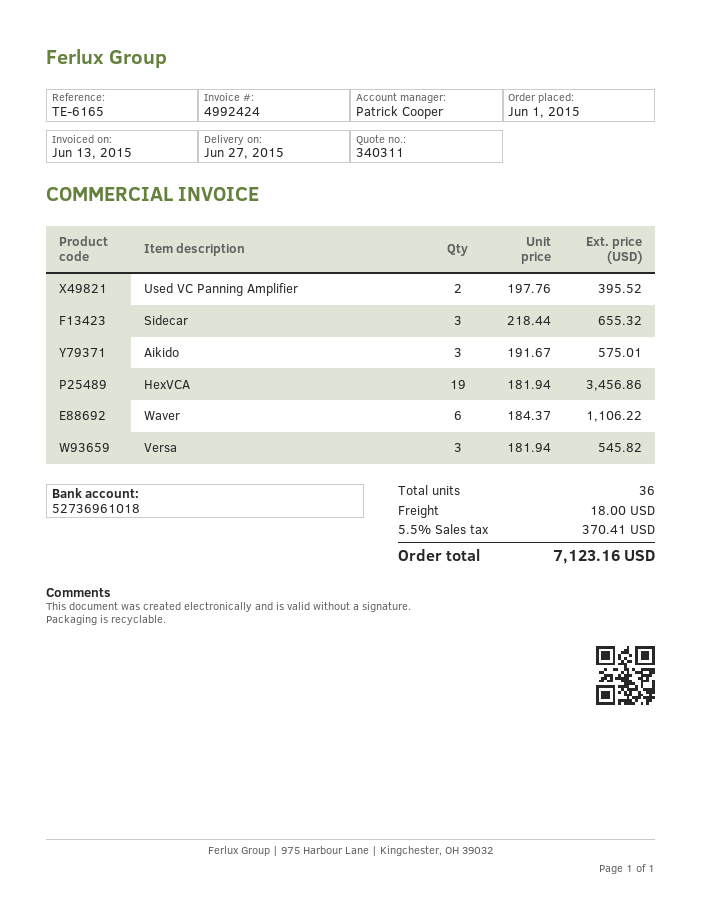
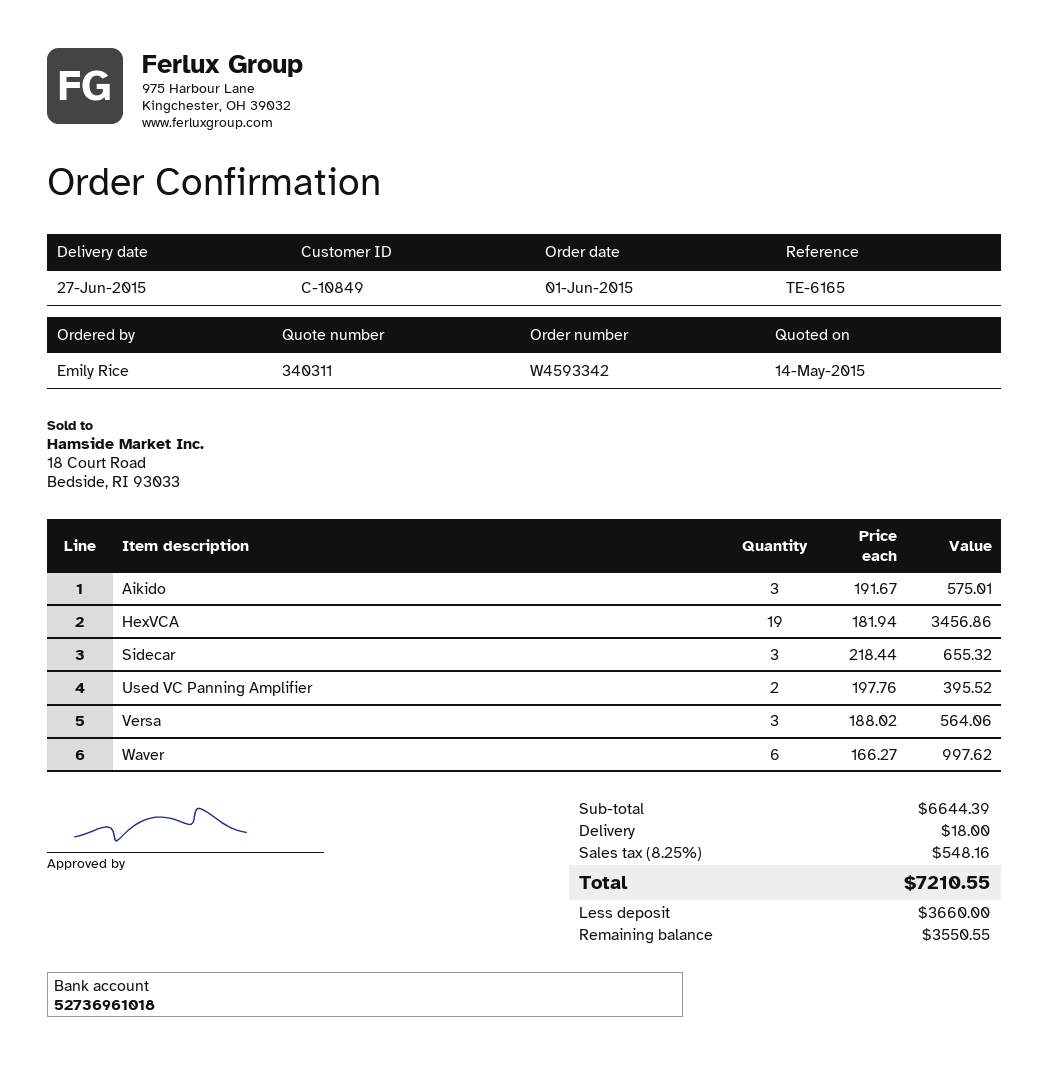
Waver: 6 x 184.37 = 1106.22 -> 6 x 166.27 = 997.62
Versa: 3 x 181.94 = 545.82 -> 3 x 188.02 = 564.06
tax: 5.5% = 370.41 -> 8.25% = 548.16
total: 7123.16 -> 7210.55

